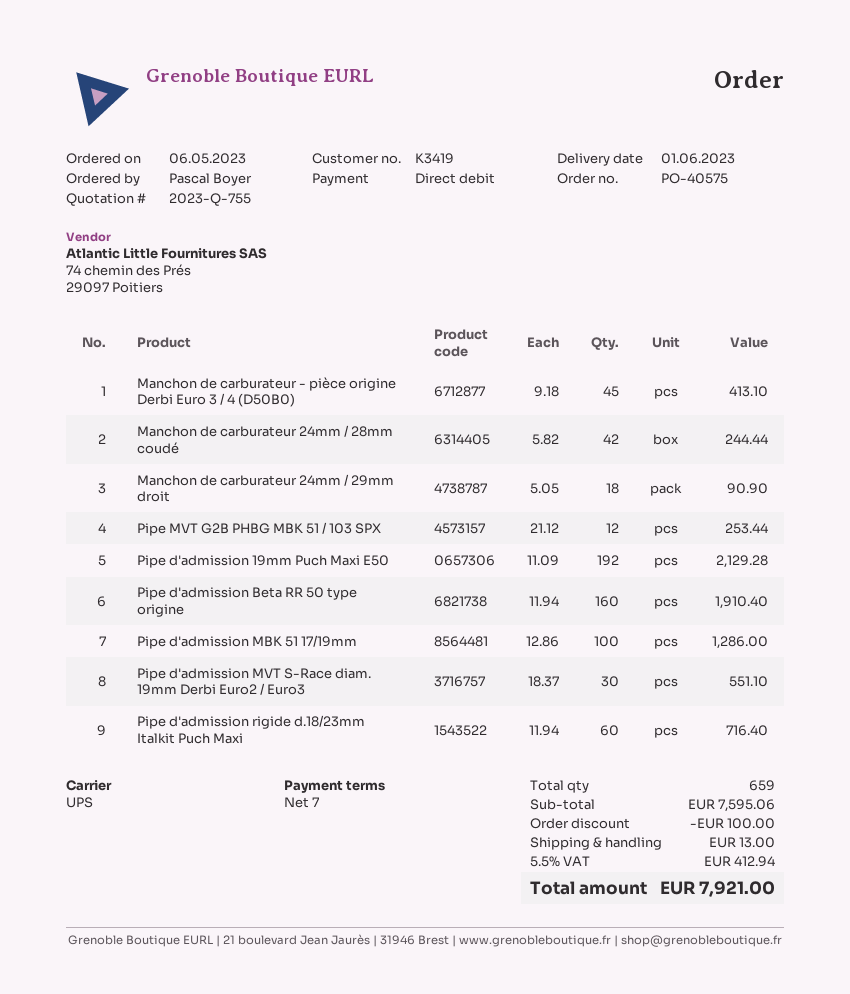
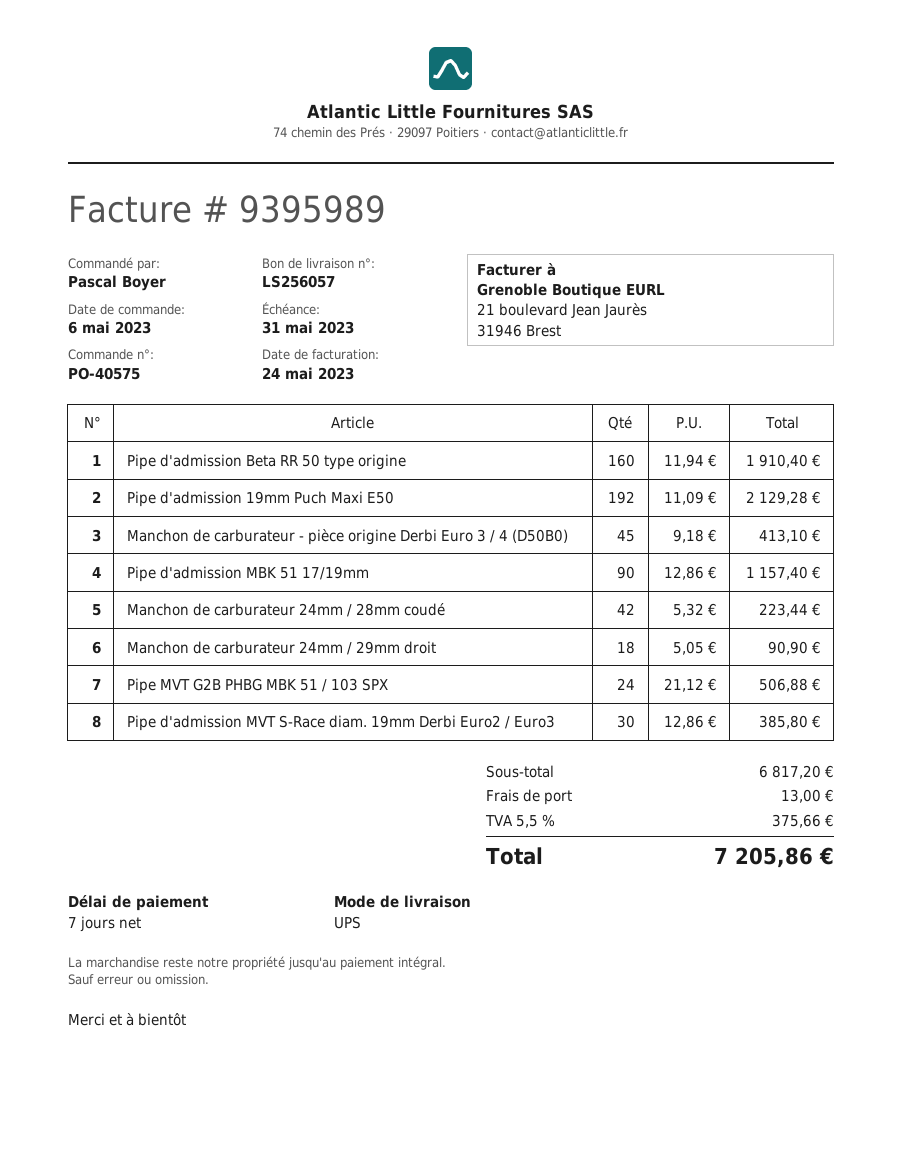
Manchon de carburateur 24mm / 28mm coudé: 42 x 5.82 = 244.44 -> 42 x 5.32 = 223.44
Pipe MVT G2B PHBG MBK 51 / 103 SPX: 12 x 21.12 = 253.44 -> 24 x 21.12 = 506.88
Pipe d'admission MBK 51 17/19mm: 100 x 12.86 = 1286.00 -> 90 x 12.86 = 1157.40
Pipe d'admission MVT S-Race diam. 19mm Derbi Euro2 / Euro3: 30 x 18.37 = 551.10 -> 30 x 12.86 = 385.80
Pipe d'admission rigide d.18/23mm Italkit Puch Maxi: 60 x 11.94 = 716.40 -> none
subtotal: 7595.06 -> 6817.20
discount: 100.00 -> none
tax: 5.5% = 412.94 -> 5.5% = 375.66
total: 7921.00 -> 7205.86

